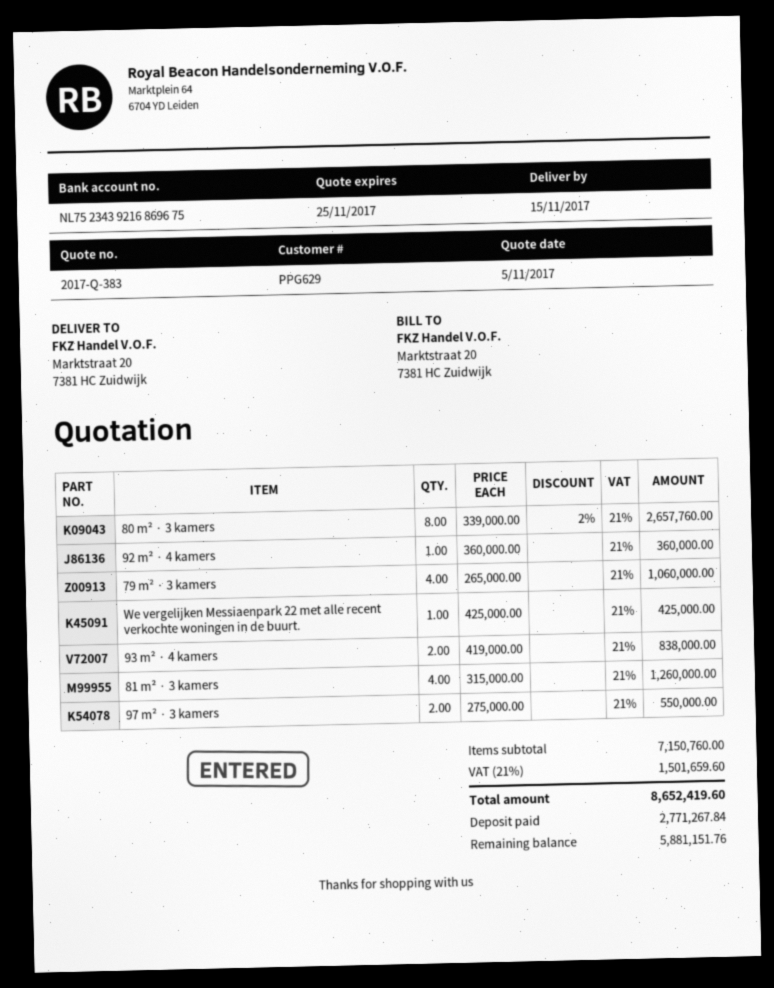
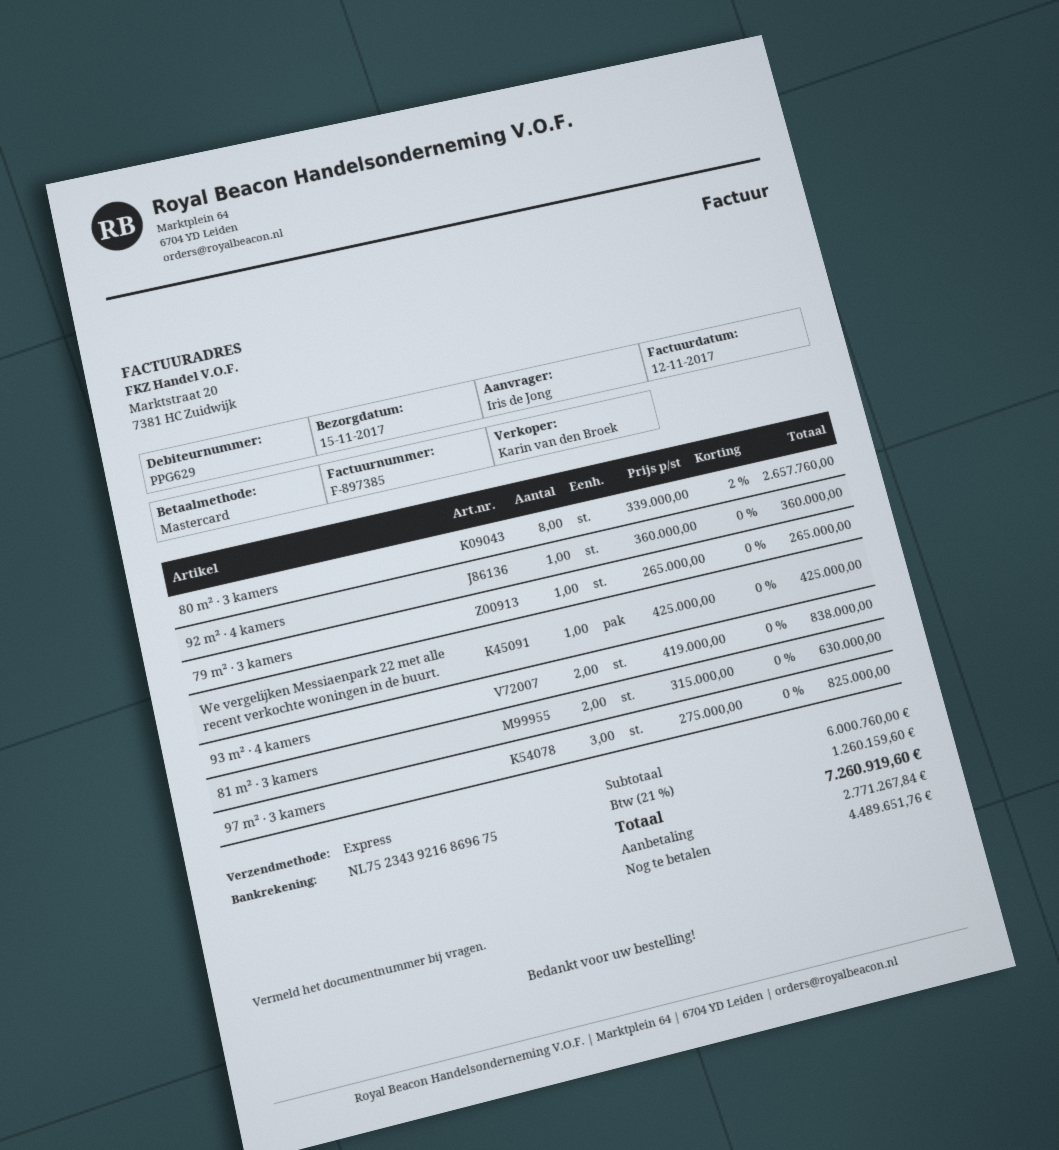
79 m² · 3 kamers: 4 x 265000.00 = 1060000.00 -> 1 x 265000.00 = 265000.00
81 m² · 3 kamers: 4 x 315000.00 = 1260000.00 -> 2 x 315000.00 = 630000.00
97 m² · 3 kamers: 2 x 275000.00 = 550000.00 -> 3 x 275000.00 = 825000.00
subtotal: 7150760.00 -> 6000760.00
tax: 21% = 1501659.60 -> 21% = 1260159.60
total: 8652419.60 -> 7260919.60
balance: 5881151.76 -> 4489651.76

